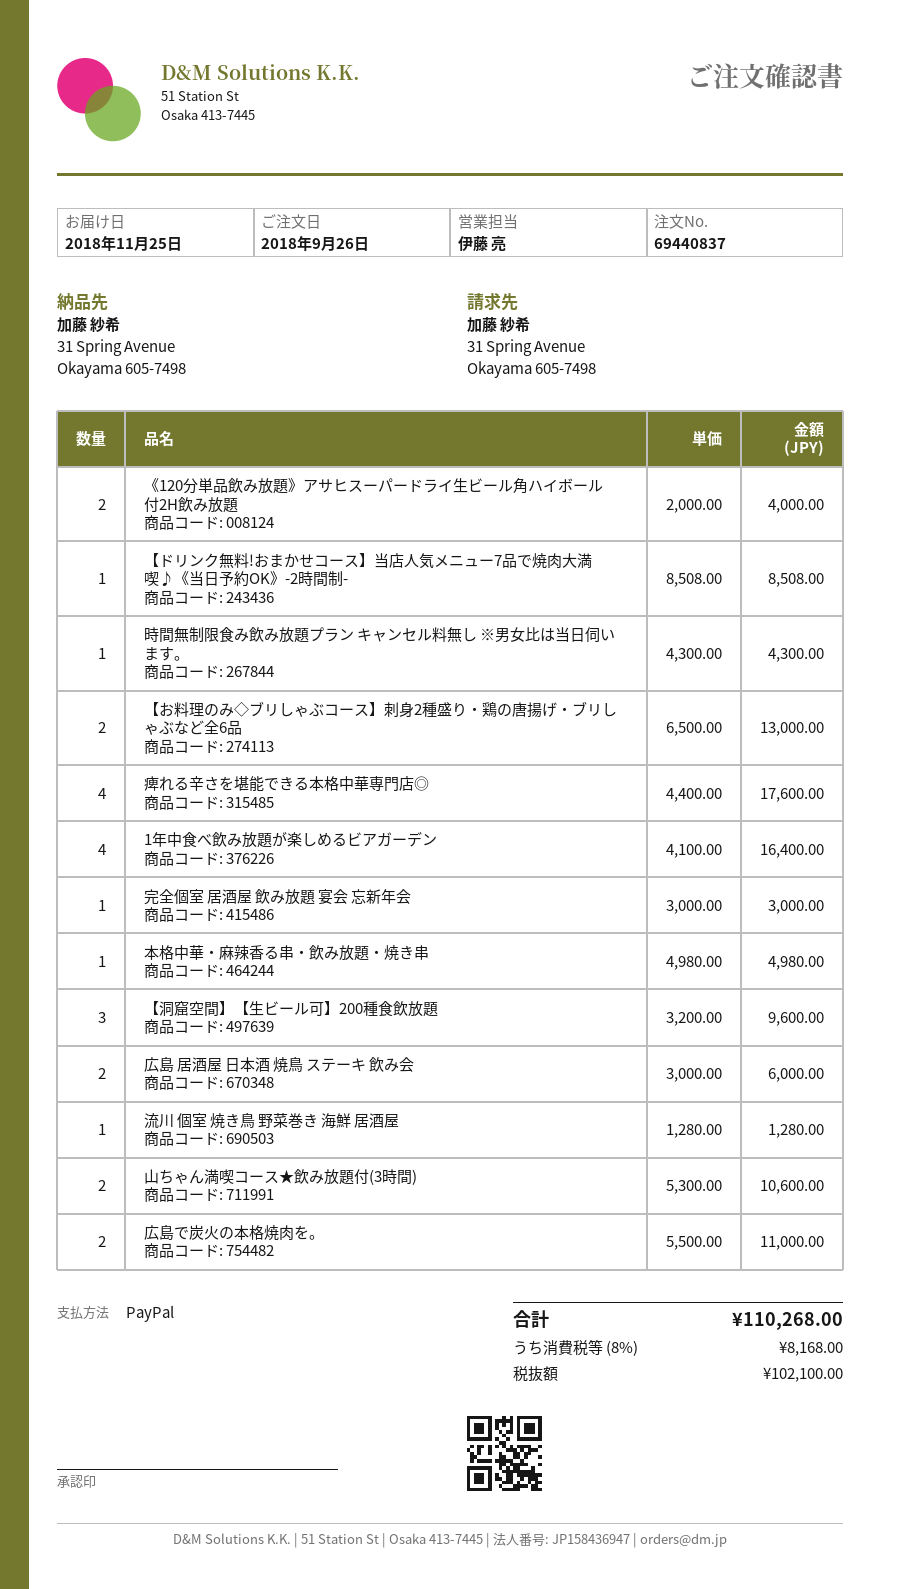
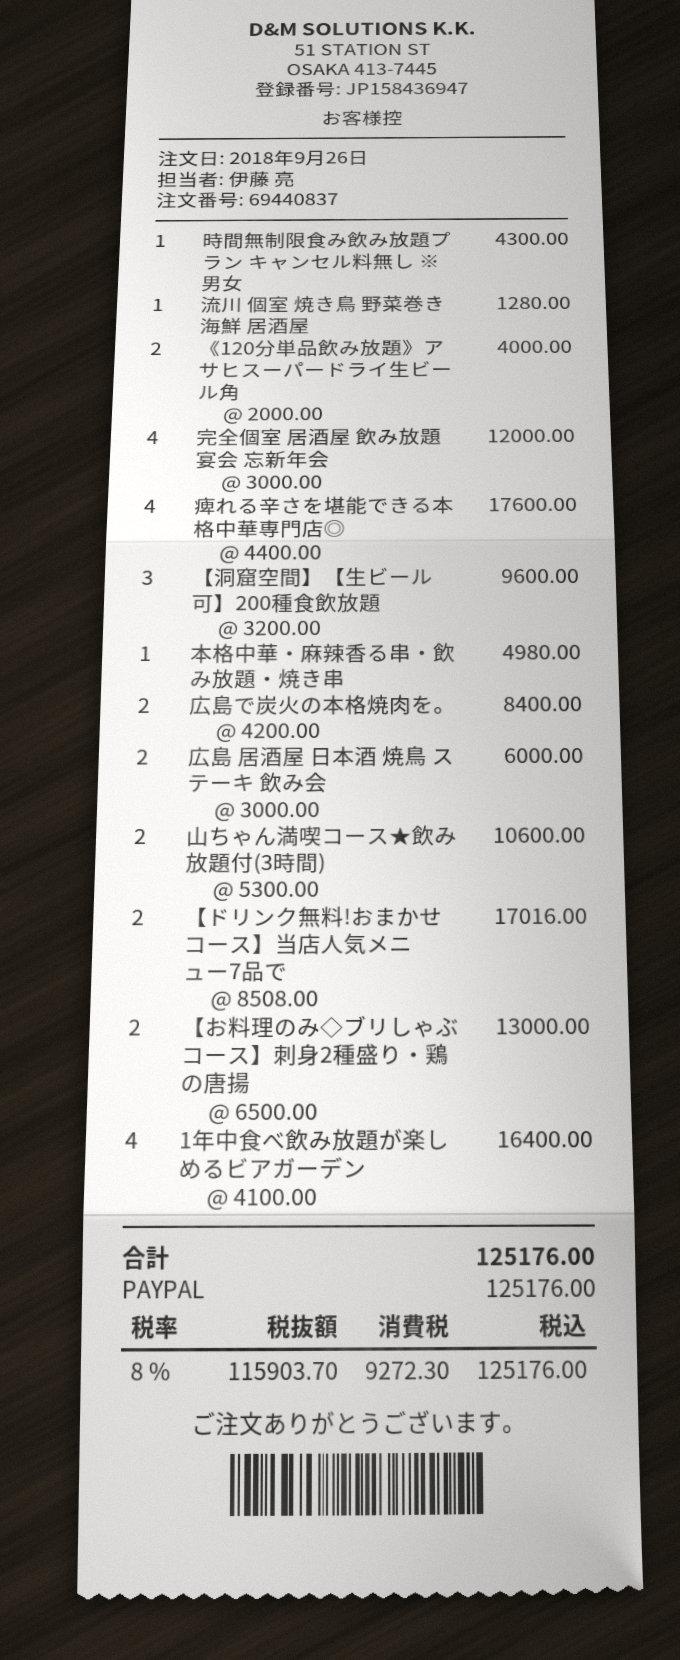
【ドリンク無料!おまかせコース】当店人気メニュー7品で焼肉大満喫♪《当日予約OK》-2時間制-: 1 x 8508.00 = 8508.00 -> 2 x 8508.00 = 17016.00
完全個室 居酒屋 飲み放題 宴会 忘新年会: 1 x 3000.00 = 3000.00 -> 4 x 3000.00 = 12000.00
広島で炭火の本格焼肉を。: 2 x 5500.00 = 11000.00 -> 2 x 4200.00 = 8400.00
net: 102100.00 -> 115903.70
tax: 8% = 8168.00 -> 8% = 9272.30
total: 110268.00 -> 125176.00

